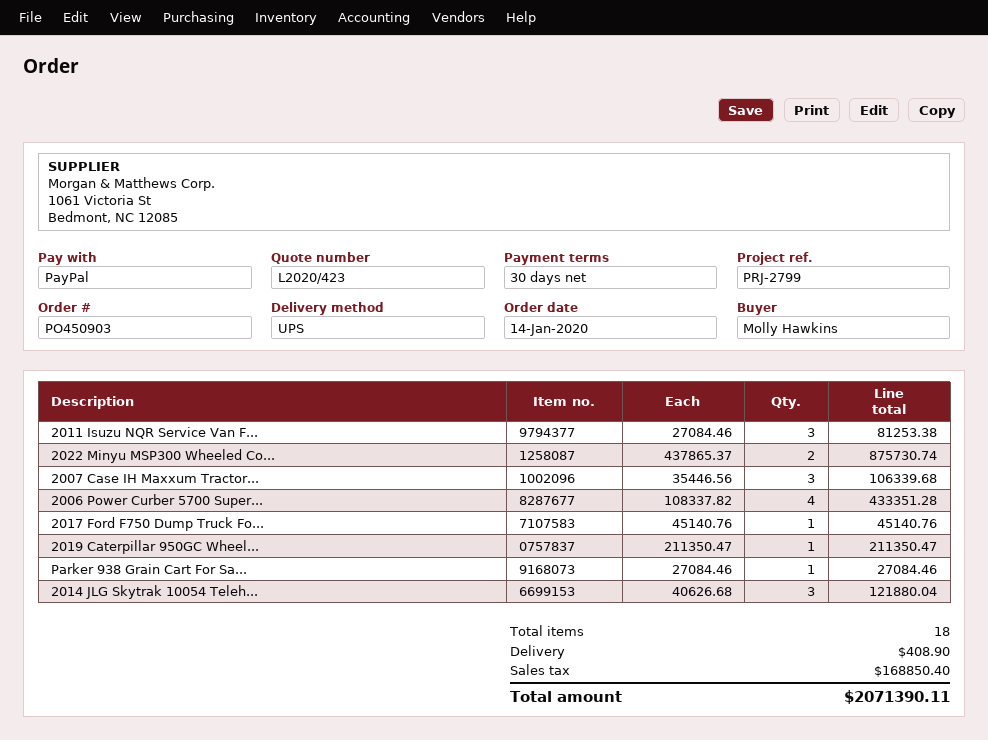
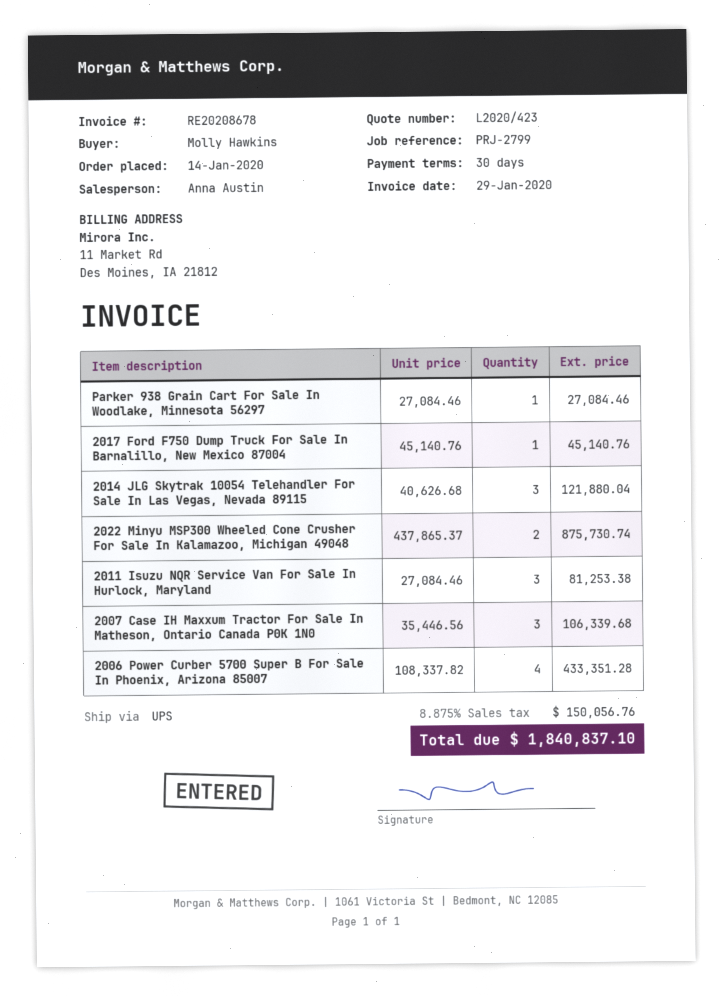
2019 Caterpillar 950GC Wheel...: 1 x 211350.47 = 211350.47 -> none
shipping: 408.90 -> none
tax: 168850.40 -> 150056.76
total: 2071390.11 -> 1840837.10

